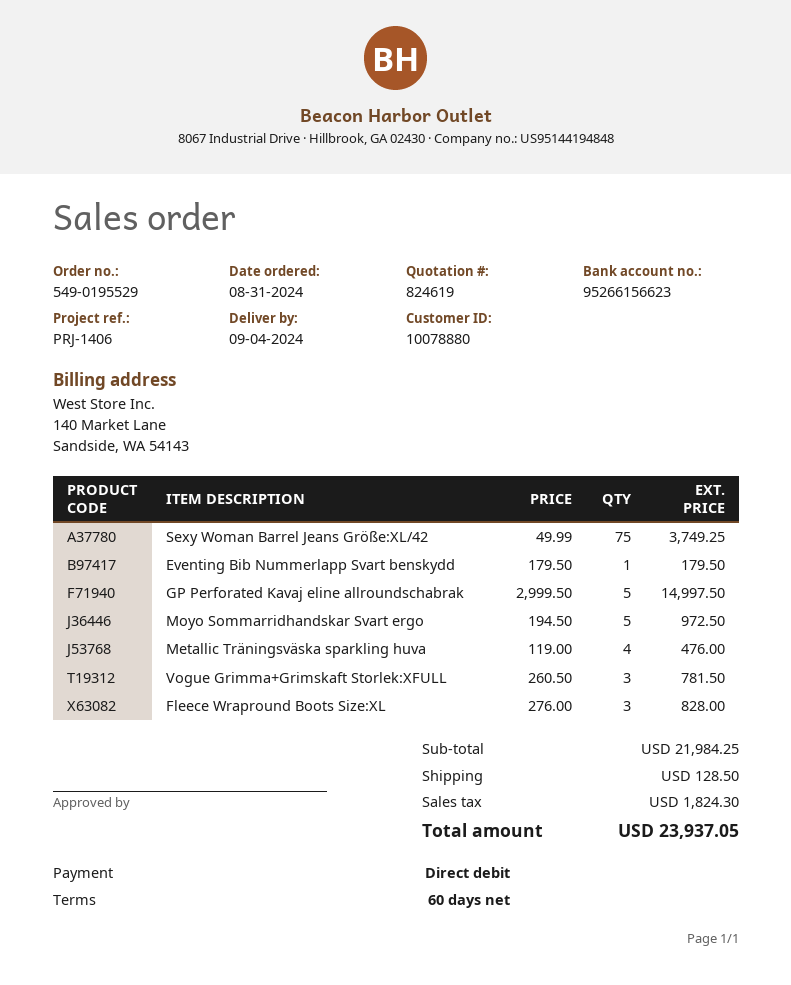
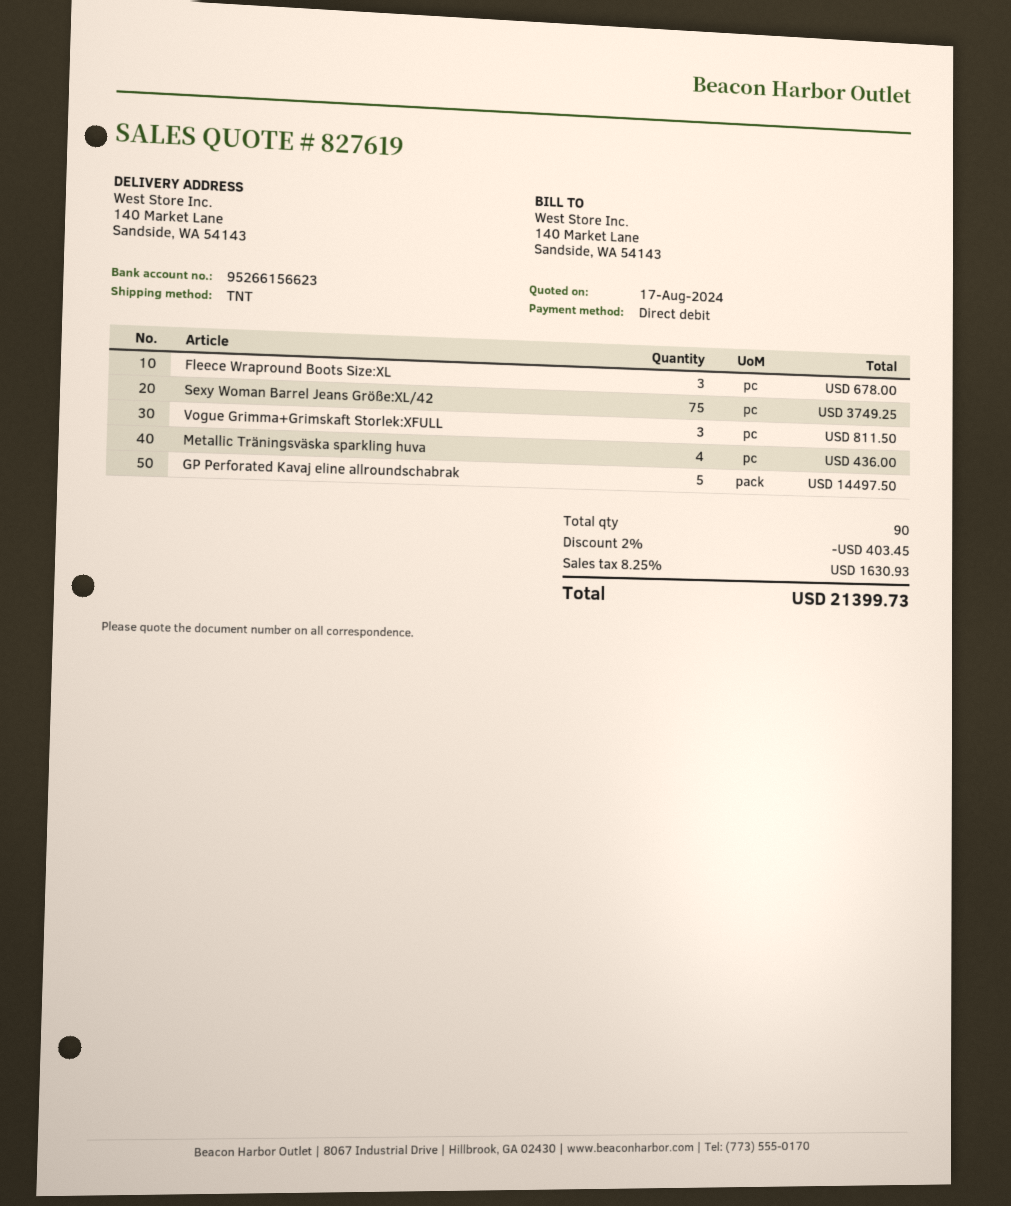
quote number: 824619 -> 827619
Eventing Bib Nummerlapp Svart benskydd: 1 for 179.50 -> none
GP Perforated Kavaj eline allroundschabrak: 5 for 14997.50 -> 5 for 14497.50
Moyo Sommarridhandskar Svart ergo: 5 for 972.50 -> none
Metallic Träningsväska sparkling huva: 4 for 476.00 -> 4 for 436.00
Vogue Grimma+Grimskaft Storlek:XFULL: 3 for 781.50 -> 3 for 811.50
Fleece Wrapround Boots Size:XL: 3 for 828.00 -> 3 for 678.00
discount: none -> 2% = 403.45
shipping: 128.50 -> none
tax: 1824.30 -> 1630.93
total: 23937.05 -> 21399.73

